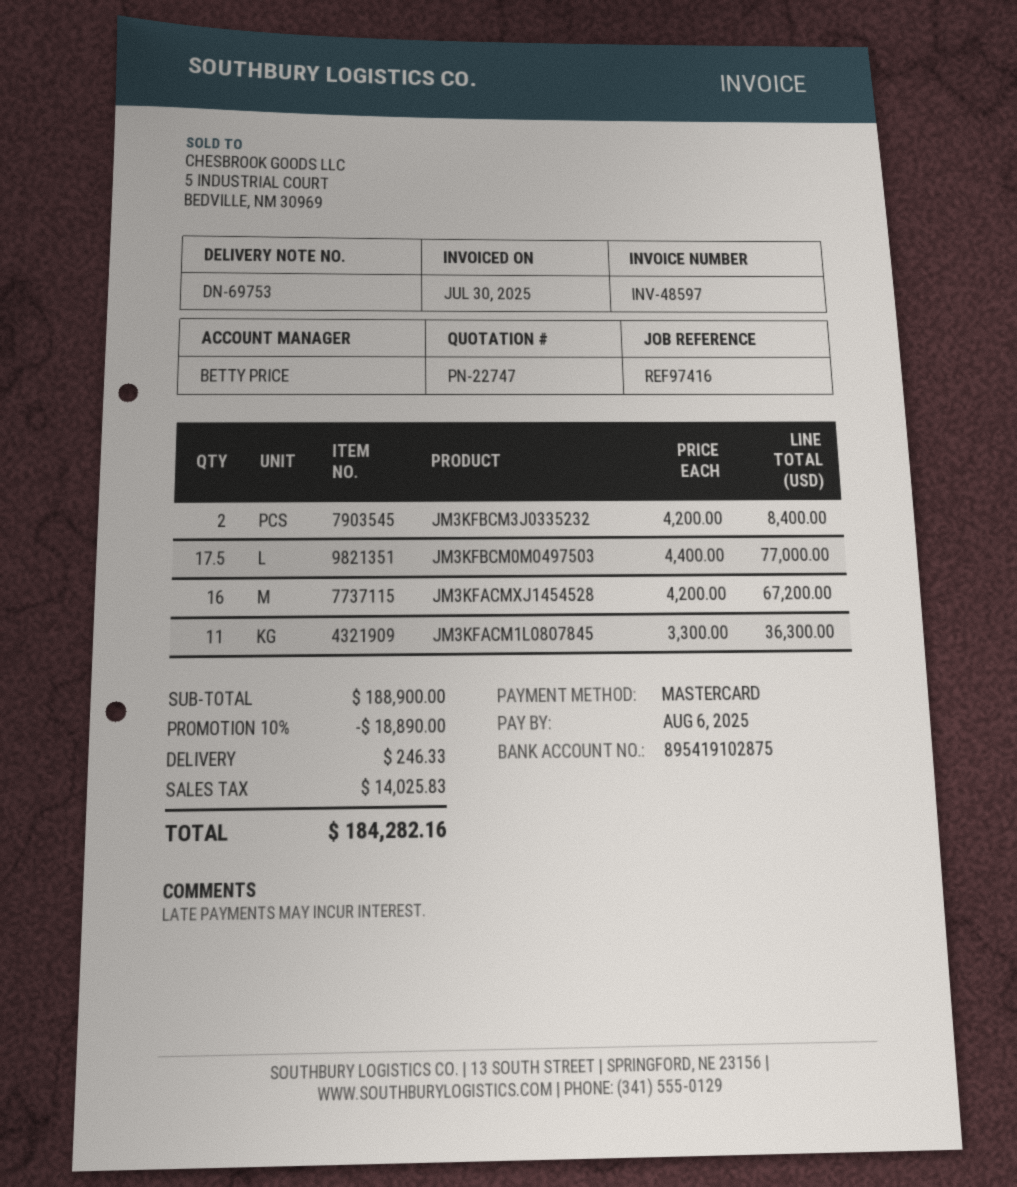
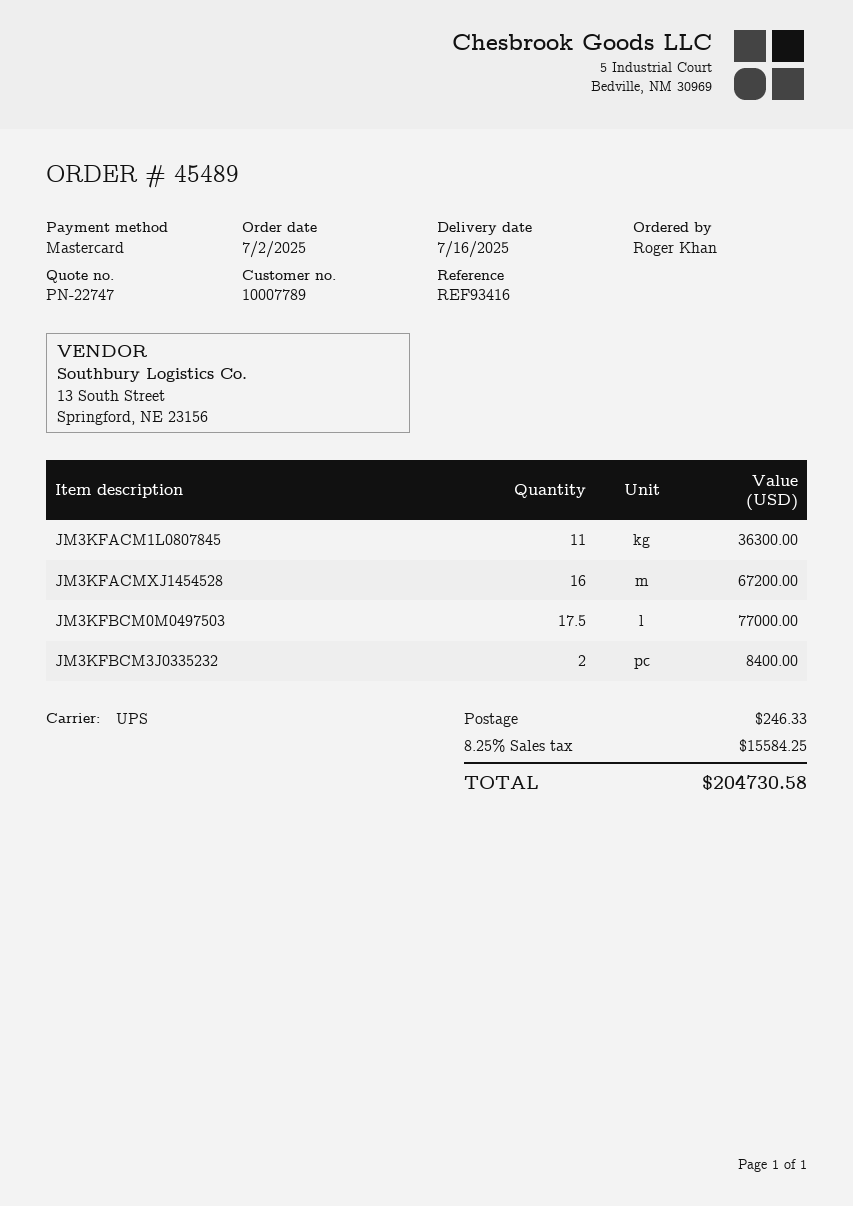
reference: REF97416 -> REF93416
discount: 10% = 18890.00 -> none
tax: 14025.83 -> 15584.25
total: 184282.16 -> 204730.58

